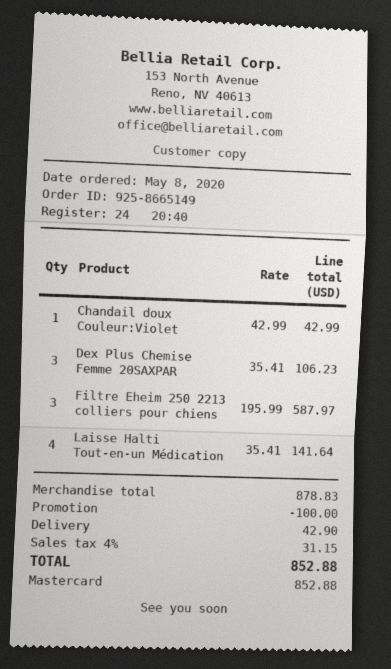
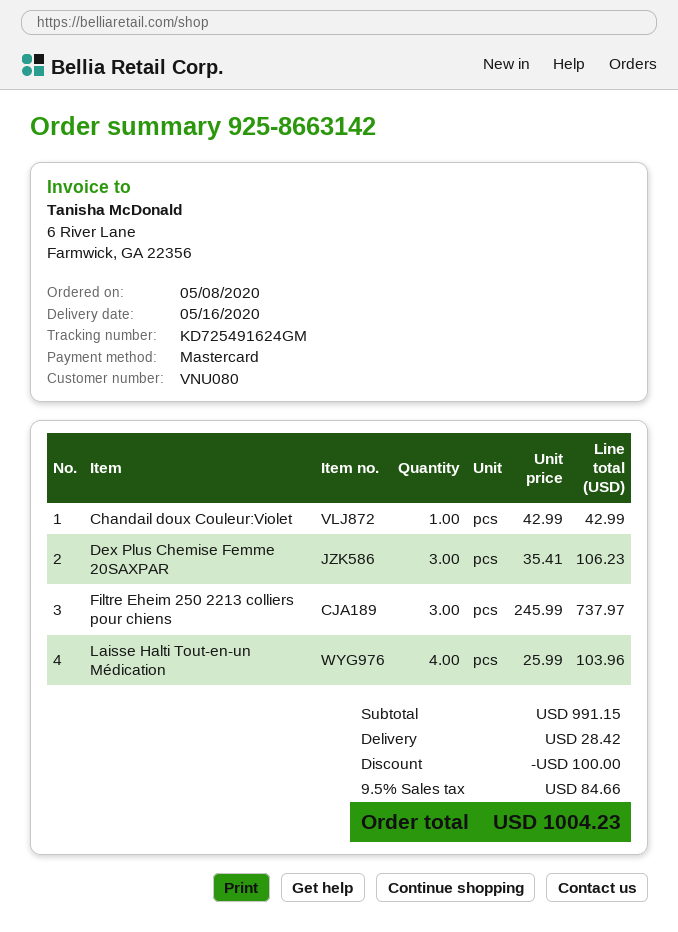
order number: 925-8665149 -> 925-8663142
Filtre Eheim 250 2213 colliers pour chiens: 3 x 195.99 = 587.97 -> 3 x 245.99 = 737.97
Laisse Halti Tout-en-un Médication: 4 x 35.41 = 141.64 -> 4 x 25.99 = 103.96
subtotal: 878.83 -> 991.15
shipping: 42.90 -> 28.42
tax: 4% = 31.15 -> 9.5% = 84.66
total: 852.88 -> 1004.23

